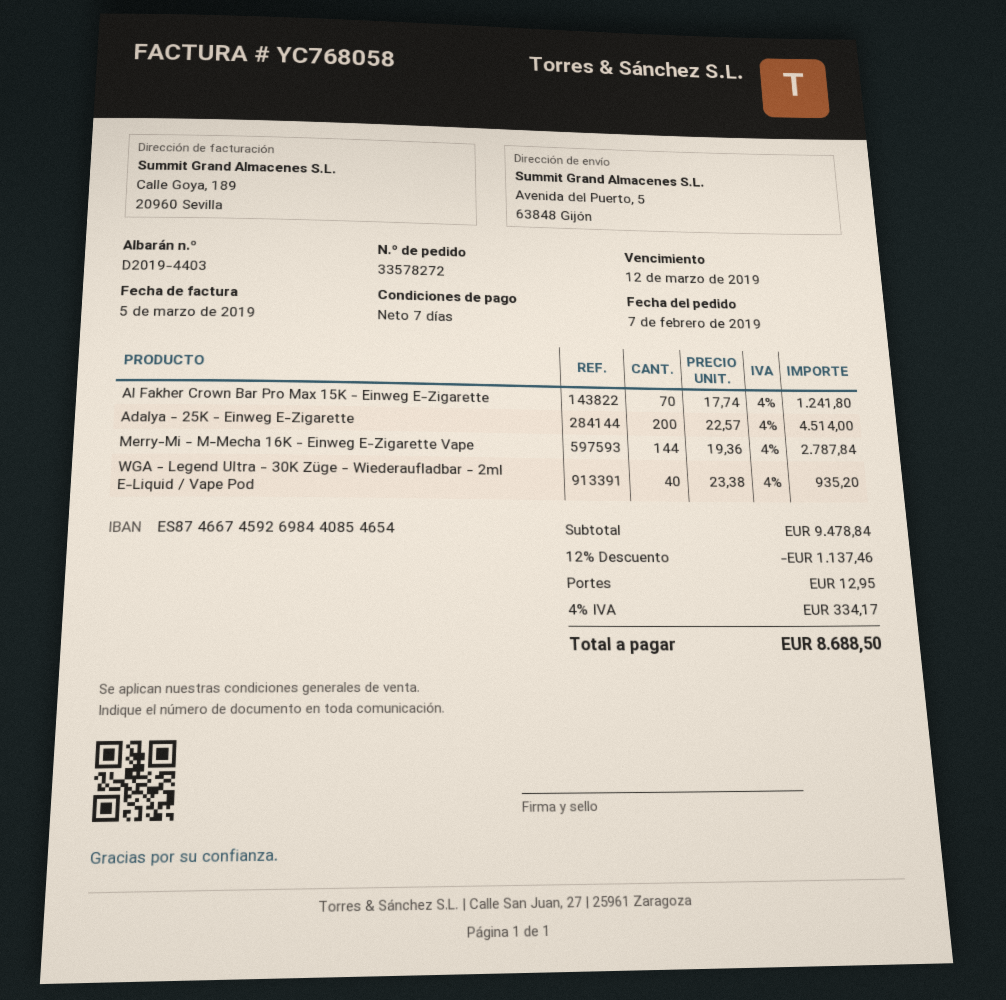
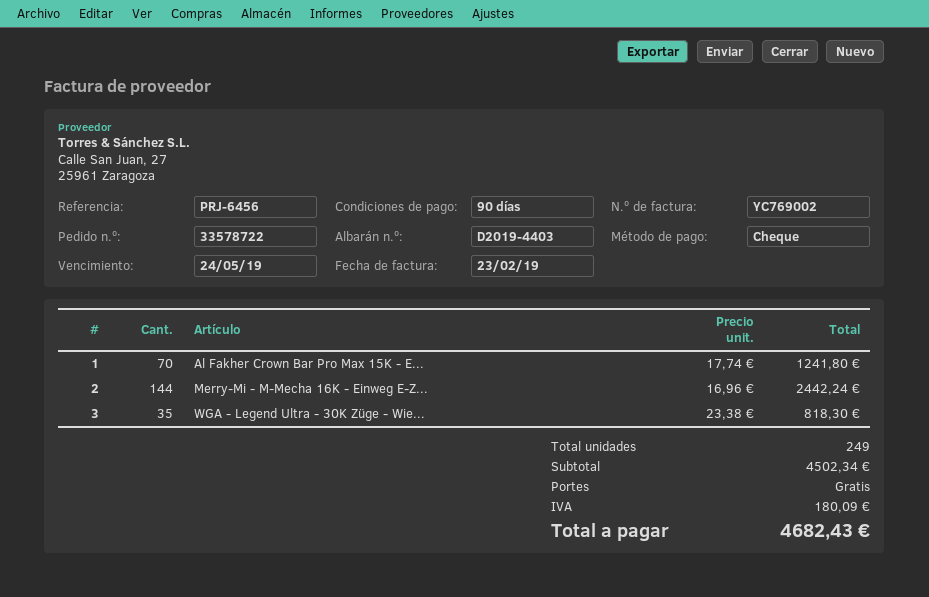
order number: 33578272 -> 33578722
invoice number: YC768058 -> YC769002
invoice date: 2019-03-05 -> 2019-02-23
payment terms: 7 days -> 90 days
due date: 2019-03-12 -> 2019-05-24
Adalya - 25K - Einweg E-Zigarette: 200 x 22.57 = 4514.00 -> none
Merry-Mi - M-Mecha 16K - Einweg E-Zigarette Vape: 144 x 19.36 = 2787.84 -> 144 x 16.96 = 2442.24
WGA - Legend Ultra - 30K Züge - Wiederaufladbar - 2ml E-Liquid / Vape Pod: 40 x 23.38 = 935.20 -> 35 x 23.38 = 818.30
subtotal: 9478.84 -> 4502.34
discount: 12% = 1137.46 -> none
shipping: 12.95 -> 0.00
tax: 334.17 -> 180.09
total: 8688.50 -> 4682.43

